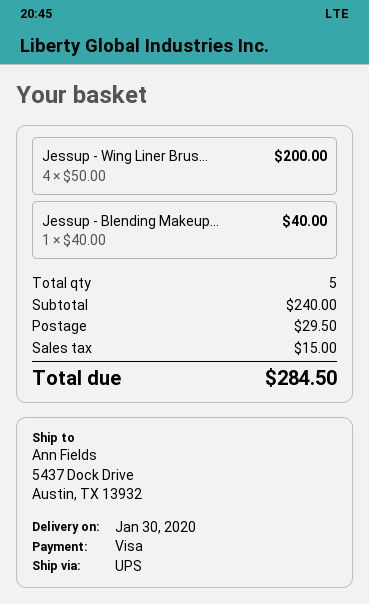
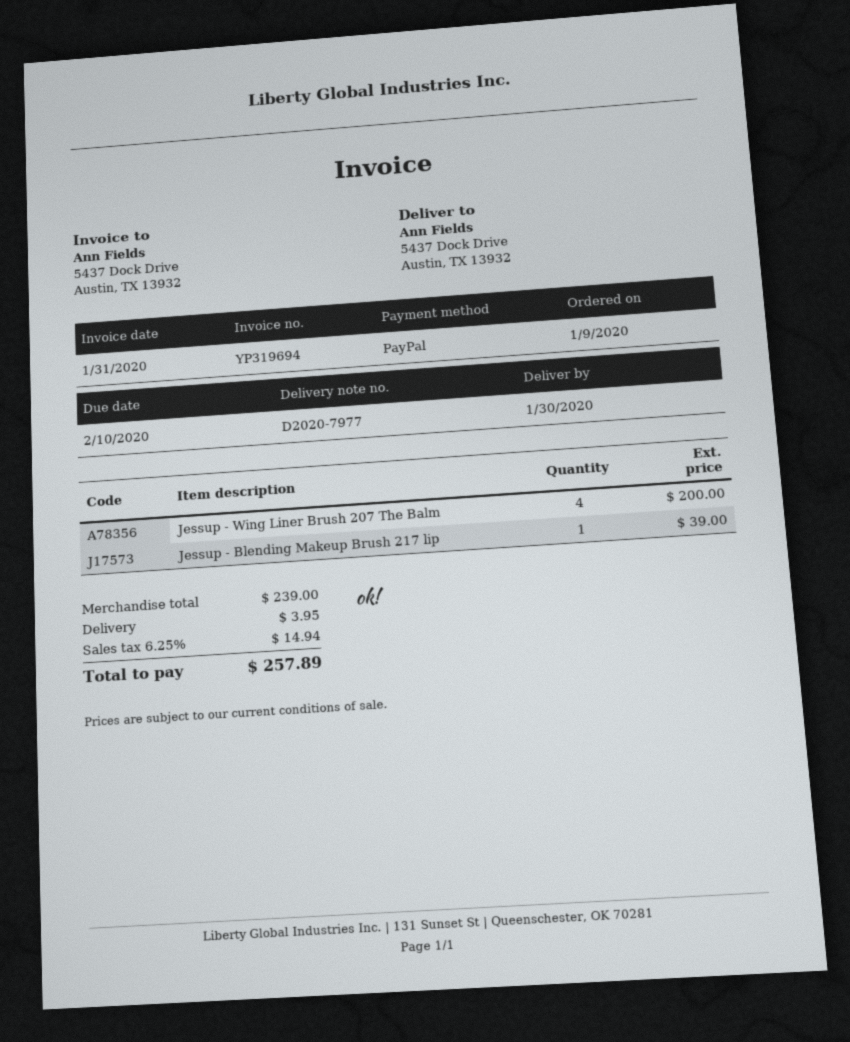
payment method: Visa -> PayPal
Jessup - Blending Makeup...: 1 for 40.00 -> 1 for 39.00
subtotal: 240.00 -> 239.00
shipping: 29.50 -> 3.95
tax: 15.00 -> 14.94
total: 284.50 -> 257.89

